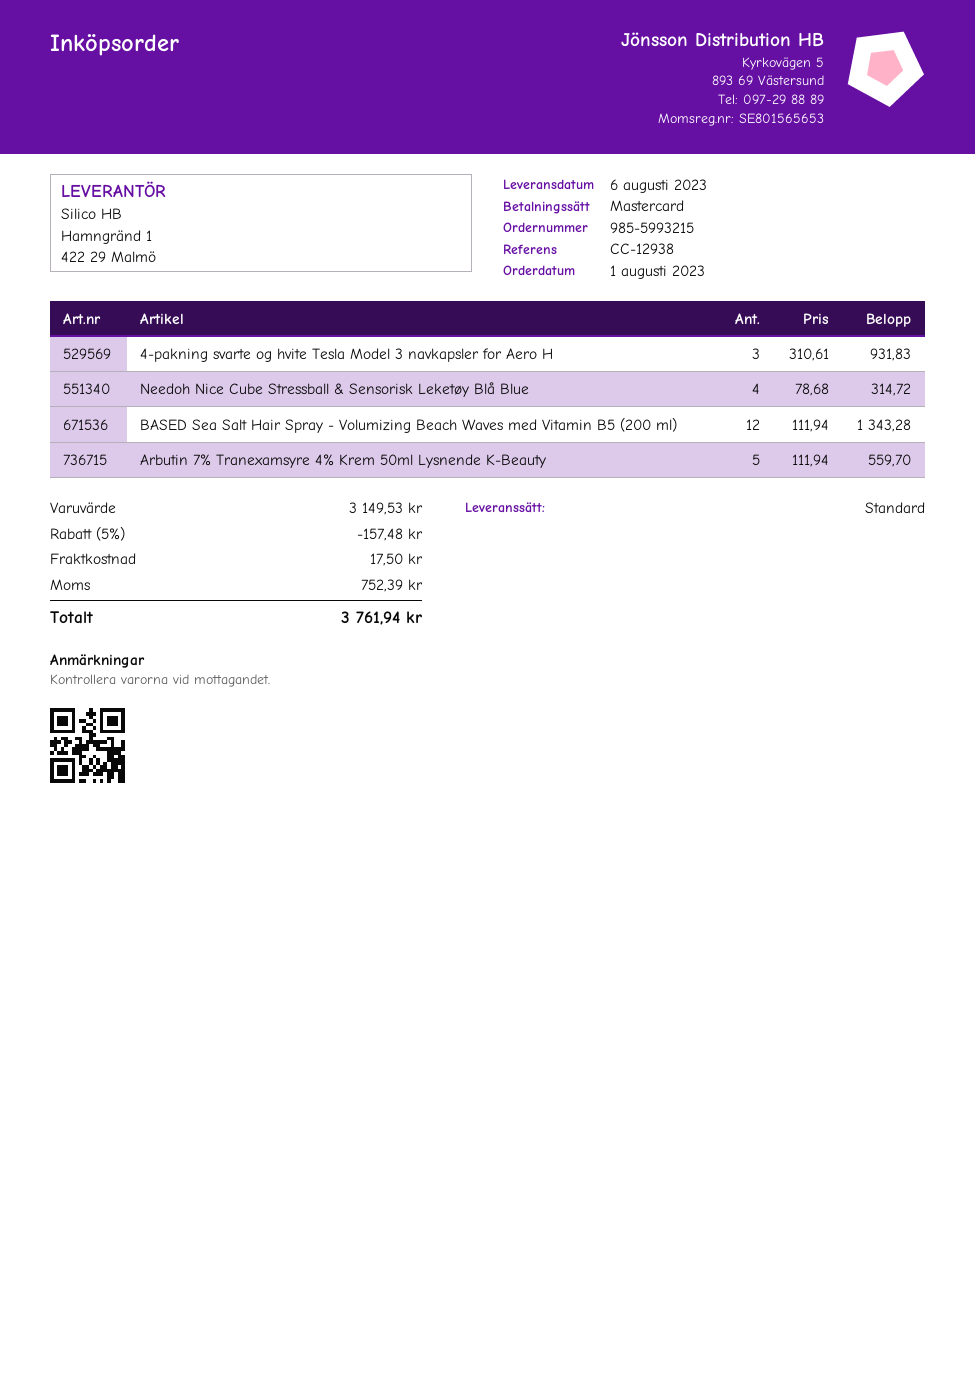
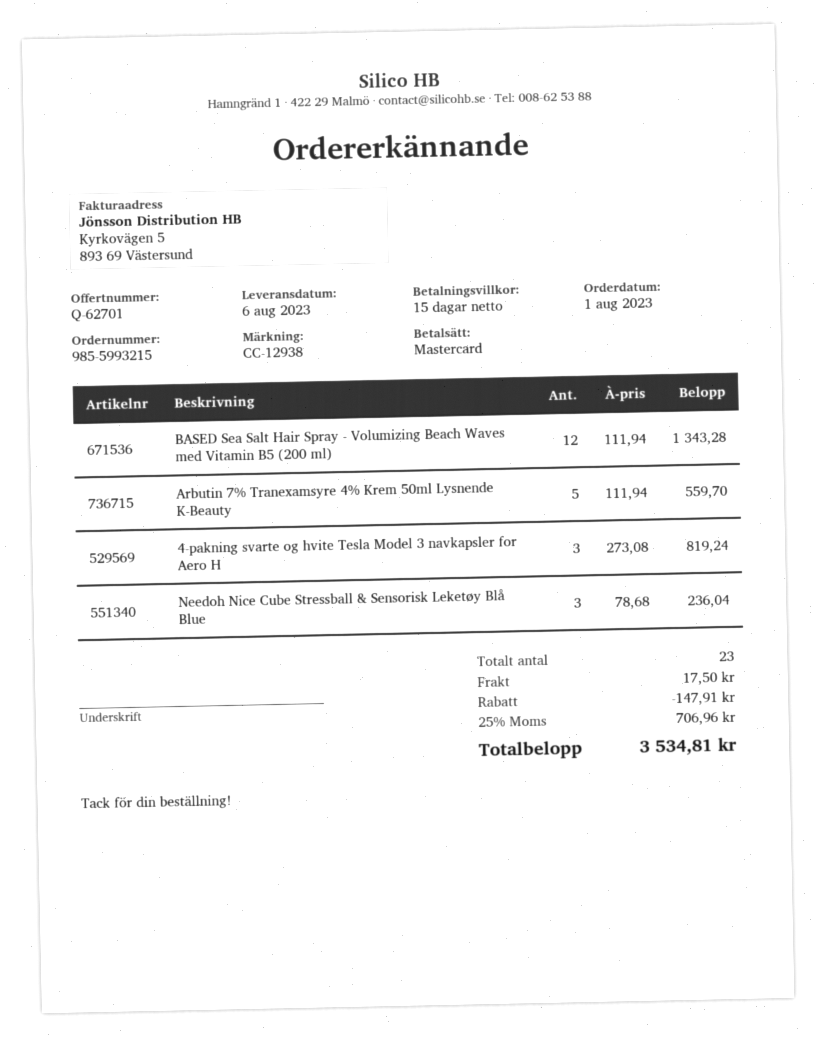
4-pakning svarte og hvite Tesla Model 3 navkapsler for Aero H: 3 x 310.61 = 931.83 -> 3 x 273.08 = 819.24
Needoh Nice Cube Stressball & Sensorisk Leketøy Blå Blue: 4 x 78.68 = 314.72 -> 3 x 78.68 = 236.04
discount: 157.48 -> 147.91
tax: 752.39 -> 706.96
total: 3761.94 -> 3534.81

